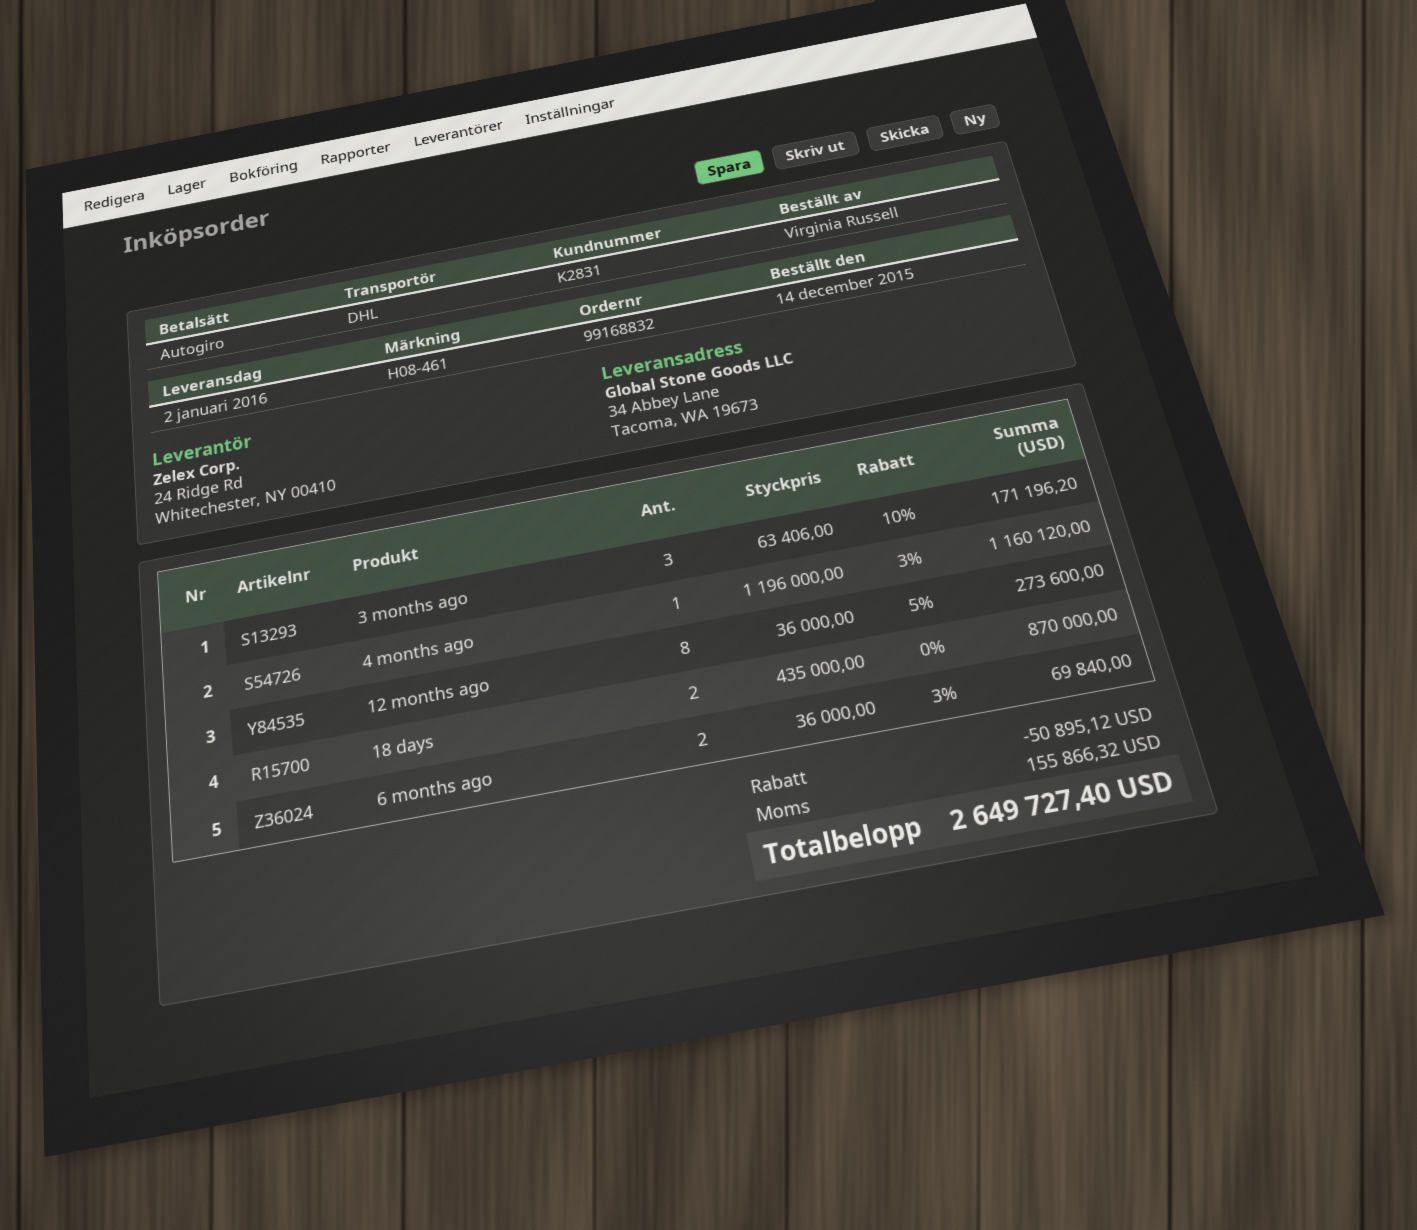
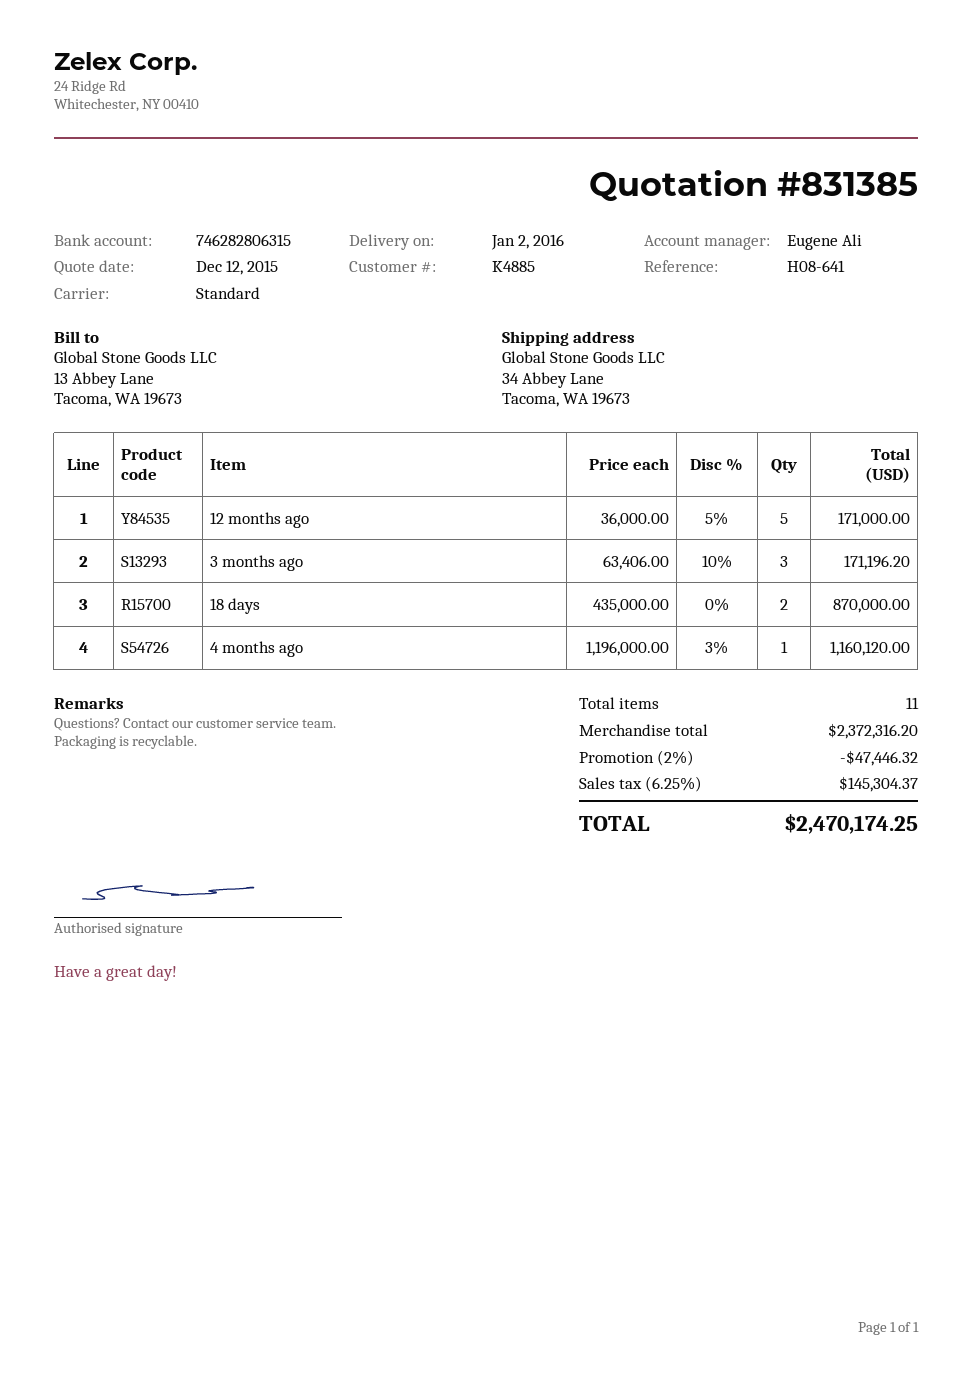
customer number: K2831 -> K4885
reference: H08-461 -> H08-641
shipping method: DHL -> standard
12 months ago: 8 x 36000.00 - 5% = 273600.00 -> 5 x 36000.00 - 5% = 171000.00
6 months ago: 2 x 36000.00 - 3% = 69840.00 -> none
discount: 50895.12 -> 47446.32
tax: 155866.32 -> 145304.37
total: 2649727.40 -> 2470174.25

